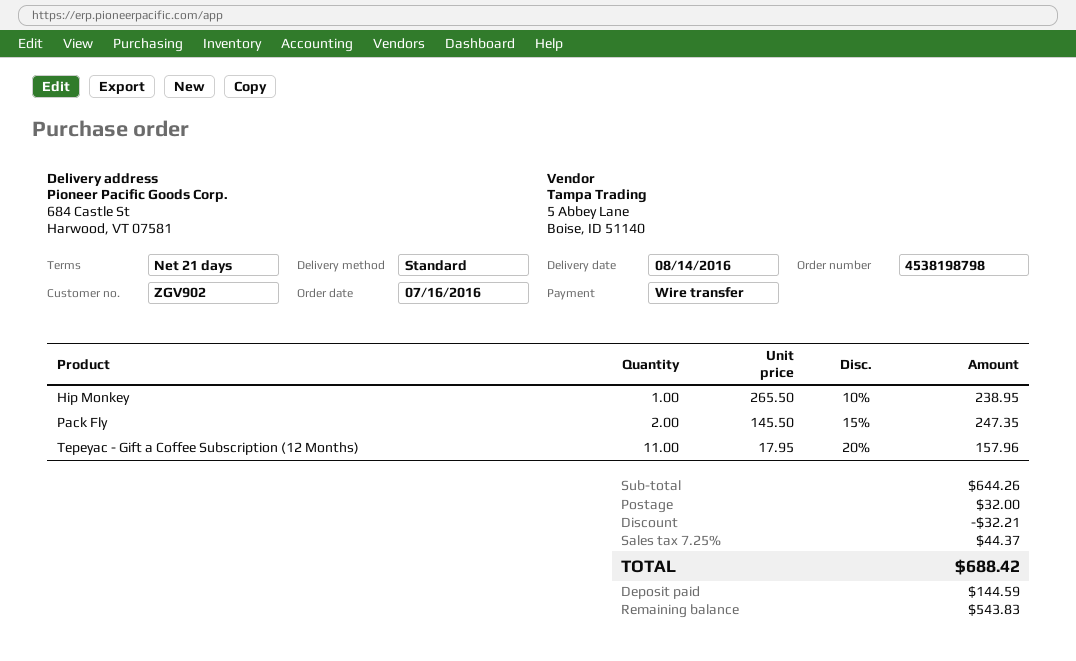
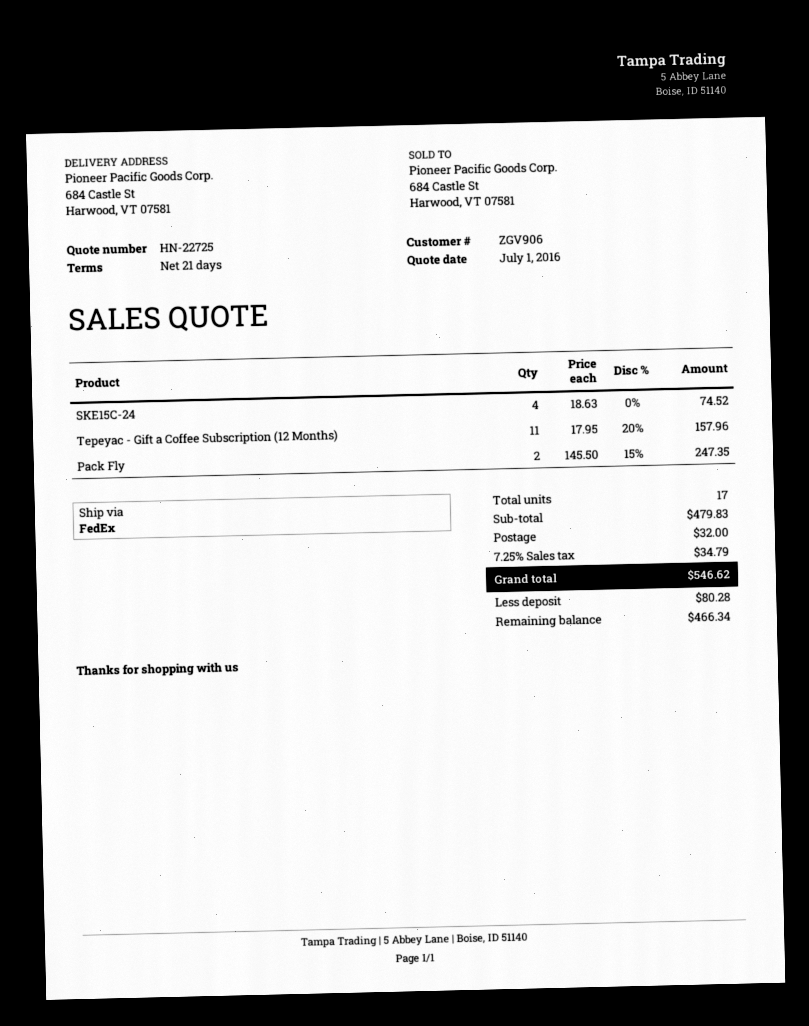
customer number: ZGV902 -> ZGV906
shipping method: standard -> FedEx
Hip Monkey: 1 x 265.50 - 10% = 238.95 -> none
SKE15C-24: none -> 4 x 18.63 = 74.52
subtotal: 644.26 -> 479.83
discount: 32.21 -> none
tax: 7.25% = 44.37 -> 7.25% = 34.79
total: 688.42 -> 546.62
deposit: 144.59 -> 80.28
balance: 543.83 -> 466.34

